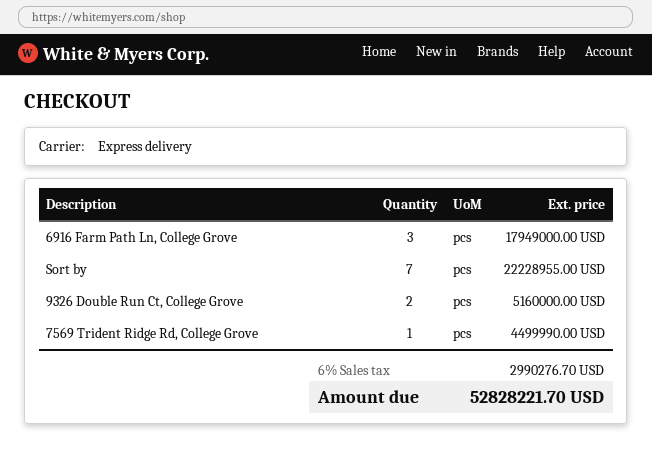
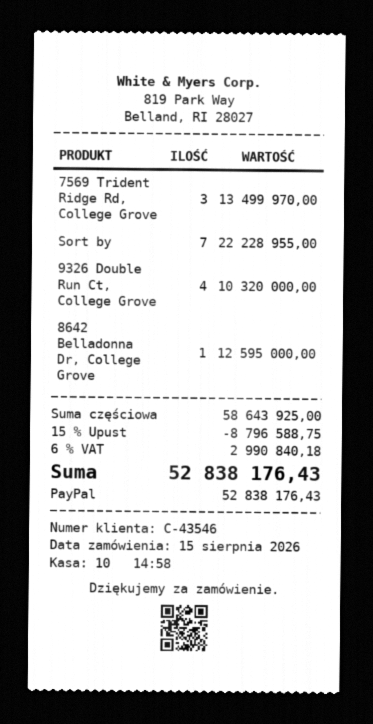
6916 Farm Path Ln, College Grove: 3 for 17949000.00 -> none
9326 Double Run Ct, College Grove: 2 for 5160000.00 -> 4 for 10320000.00
7569 Trident Ridge Rd, College Grove: 1 for 4499990.00 -> 3 for 13499970.00
8642 Belladonna Dr, College Grove: none -> 1 for 12595000.00
discount: none -> 15% = 8796588.75
tax: 6% = 2990276.70 -> 6% = 2990840.18
total: 52828221.70 -> 52838176.43

